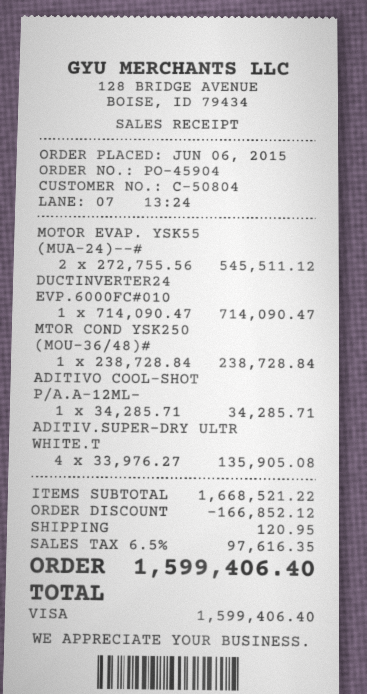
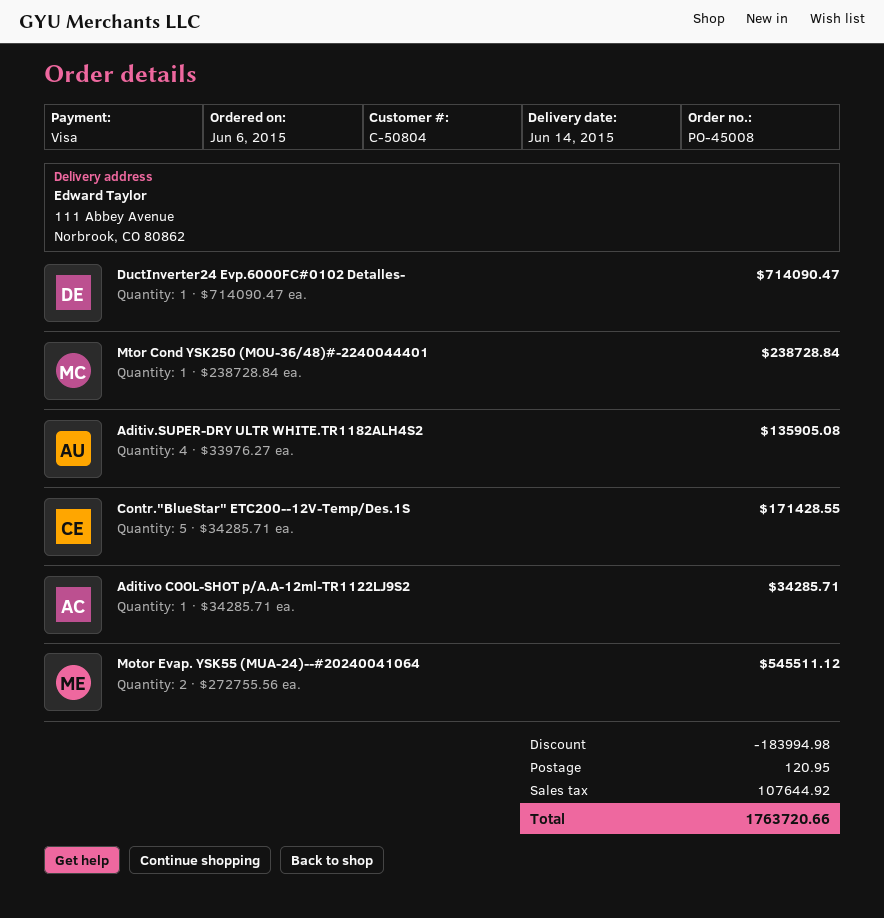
order number: PO-45904 -> PO-45008
Contr."BlueStar" ETC200--12V-Temp/Des.1S: none -> 5 x 34285.71 = 171428.55
discount: 166852.12 -> 183994.98
tax: 97616.35 -> 107644.92
total: 1599406.40 -> 1763720.66

